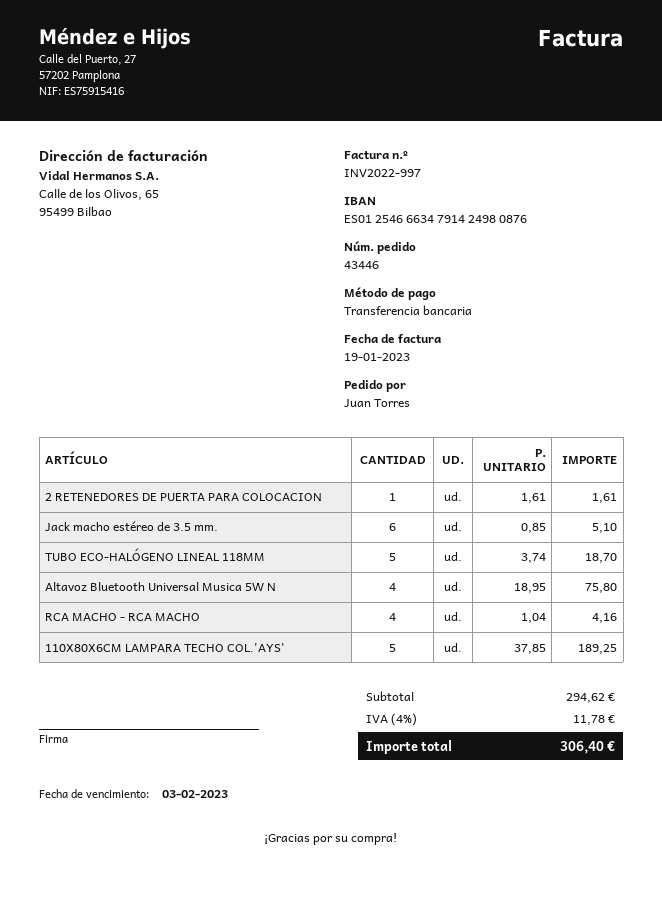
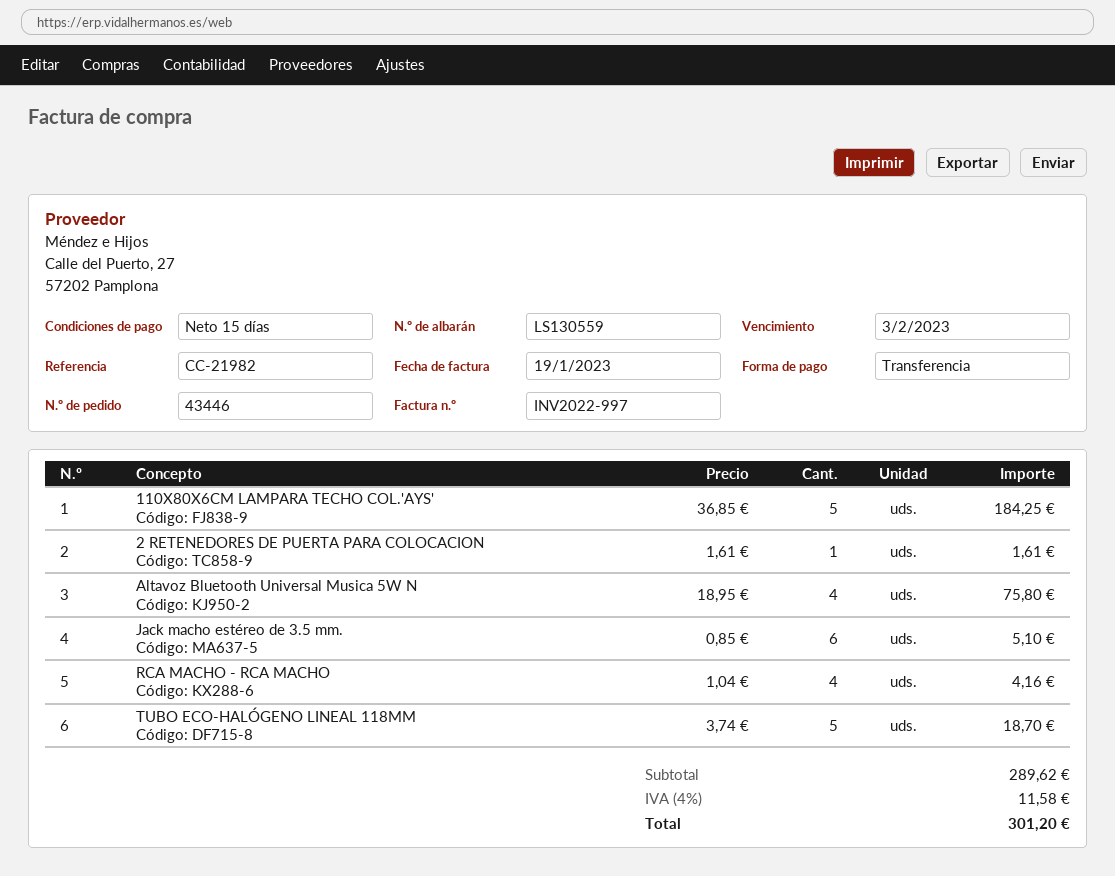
110X80X6CM LAMPARA TECHO COL.'AYS': 5 x 37.85 = 189.25 -> 5 x 36.85 = 184.25
subtotal: 294.62 -> 289.62
tax: 4% = 11.78 -> 4% = 11.58
total: 306.40 -> 301.20

